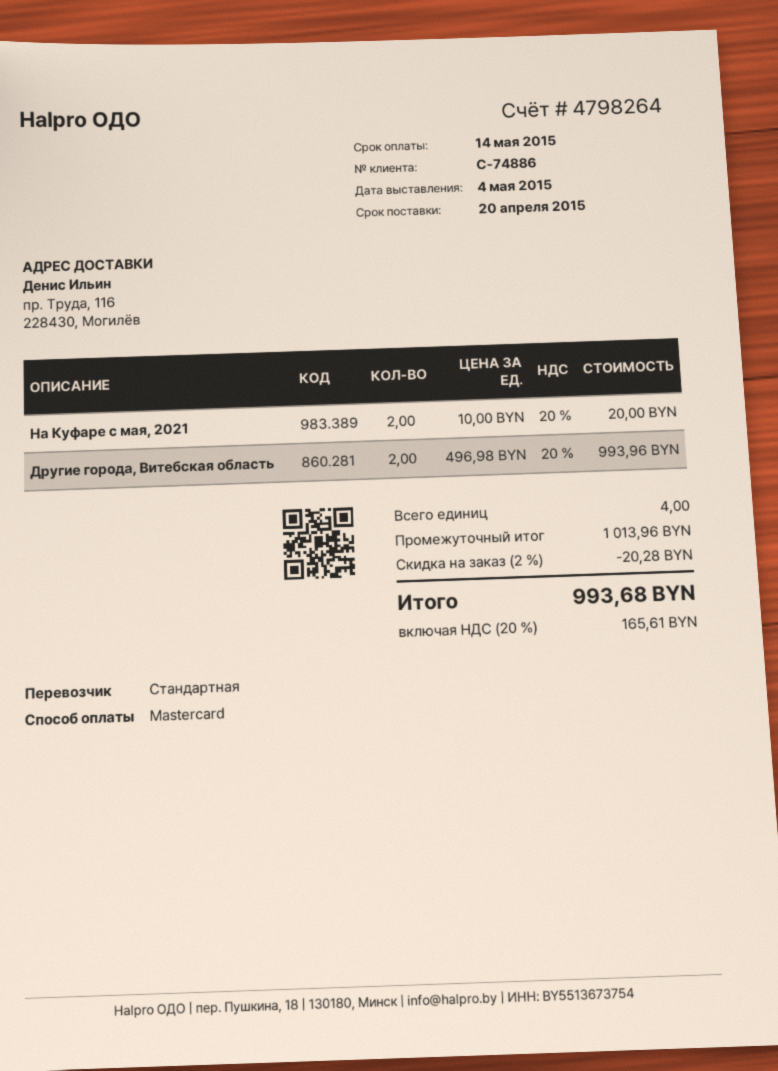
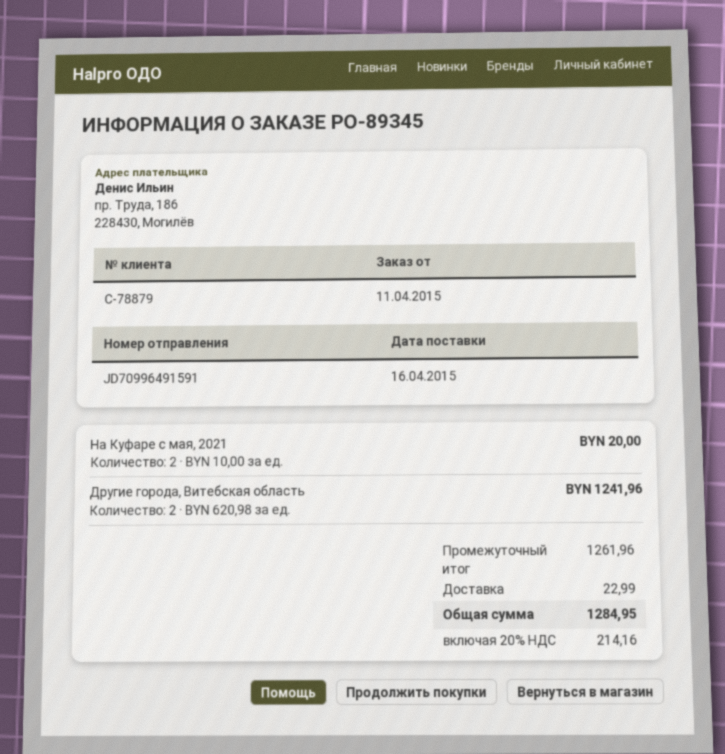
delivery date: 2015-04-20 -> 2015-04-16
customer number: C-74886 -> C-78879
Другие города, Витебская область: 2 x 496.98 = 993.96 -> 2 x 620.98 = 1241.96
subtotal: 1013.96 -> 1261.96
discount: 2% = 20.28 -> none
shipping: none -> 22.99
tax: 20% = 165.61 -> 20% = 214.16
total: 993.68 -> 1284.95

